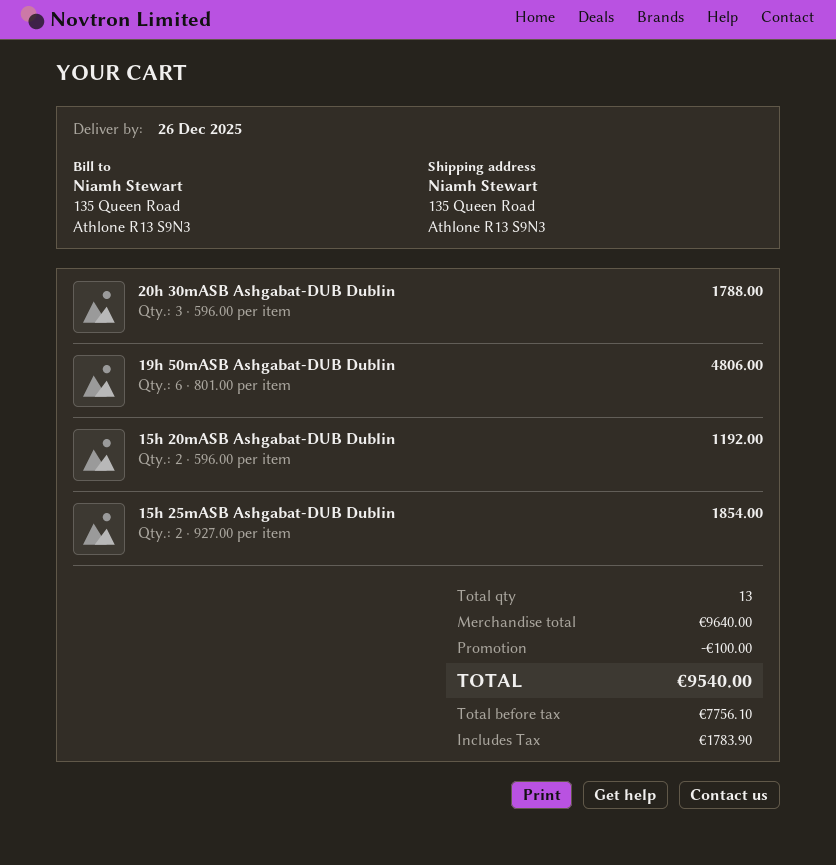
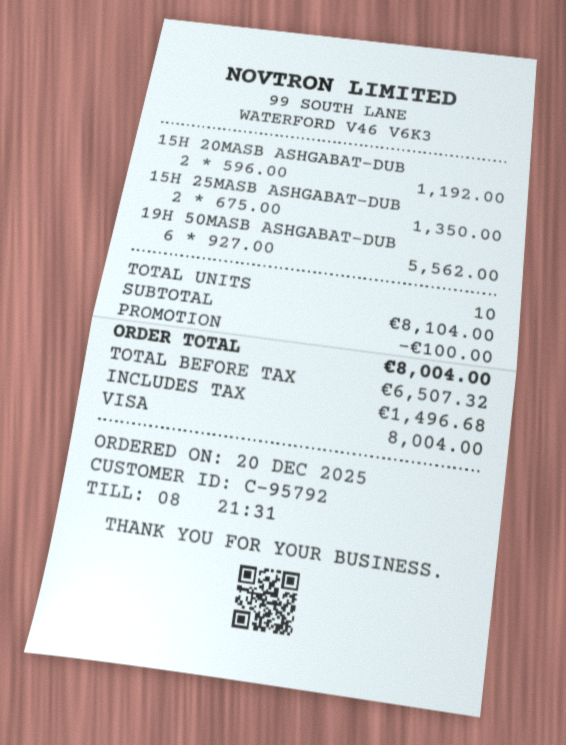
20h 30mASB Ashgabat-DUB Dublin: 3 x 596.00 = 1788.00 -> none
19h 50mASB Ashgabat-DUB Dublin: 6 x 801.00 = 4806.00 -> 6 x 927.00 = 5562.00
15h 25mASB Ashgabat-DUB Dublin: 2 x 927.00 = 1854.00 -> 2 x 675.00 = 1350.00
total quantity: 13 -> 10
subtotal: 9640.00 -> 8104.00
net: 7756.10 -> 6507.32
tax: 1783.90 -> 1496.68
total: 9540.00 -> 8004.00

